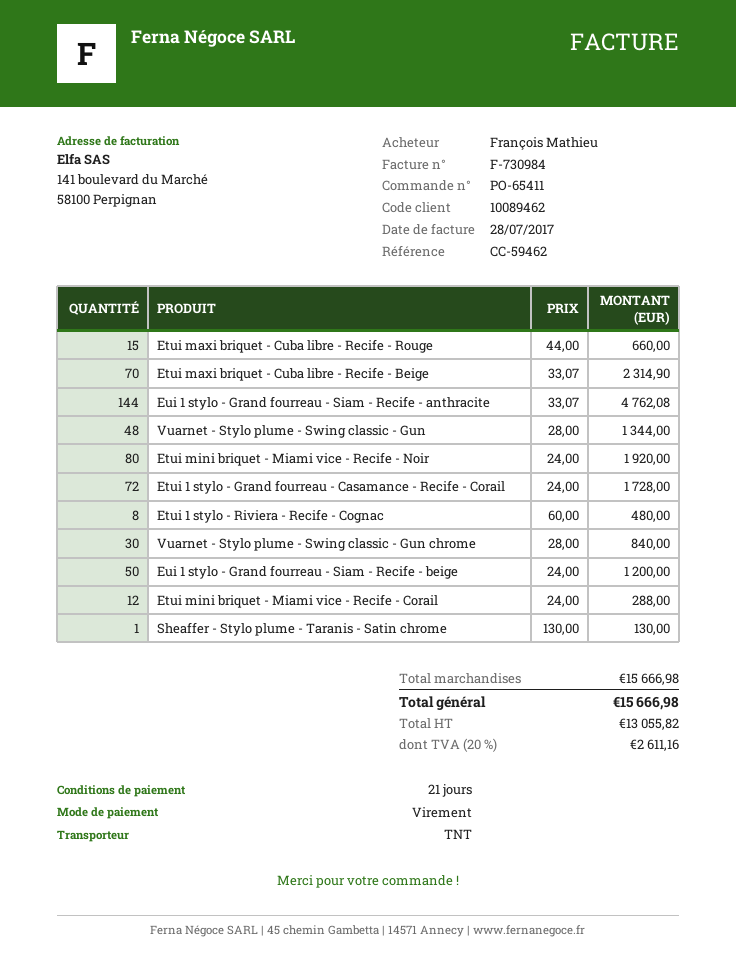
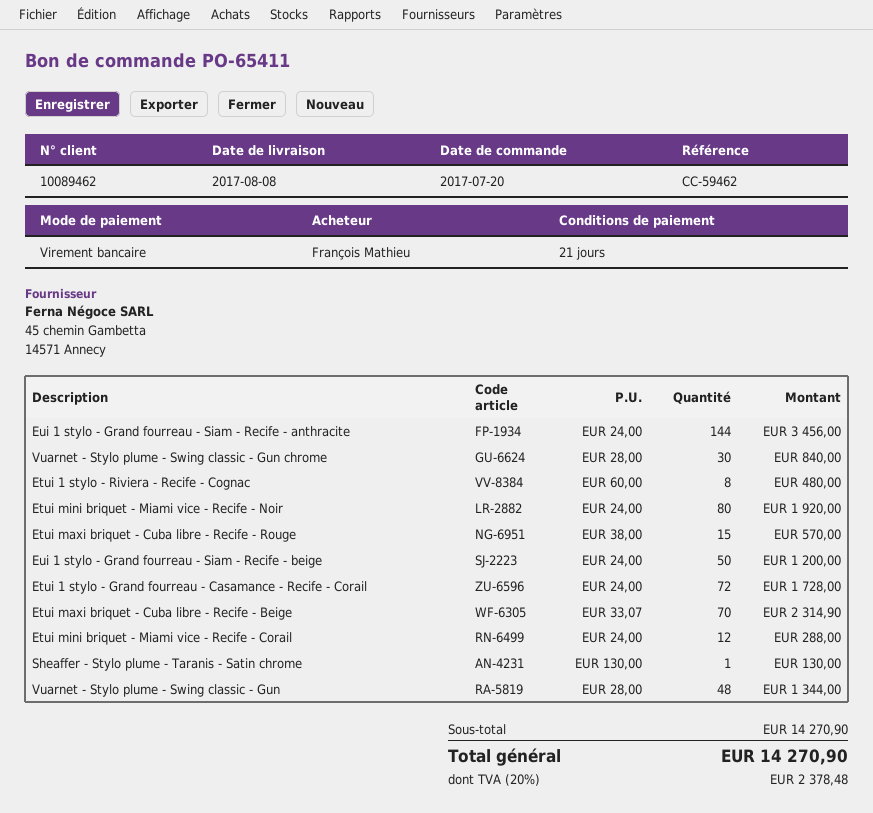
Etui maxi briquet - Cuba libre - Recife - Rouge: 15 x 44.00 = 660.00 -> 15 x 38.00 = 570.00
Eui 1 stylo - Grand fourreau - Siam - Recife - anthracite: 144 x 33.07 = 4762.08 -> 144 x 24.00 = 3456.00
subtotal: 15666.98 -> 14270.90
tax: 20% = 2611.16 -> 20% = 2378.48
total: 15666.98 -> 14270.90

